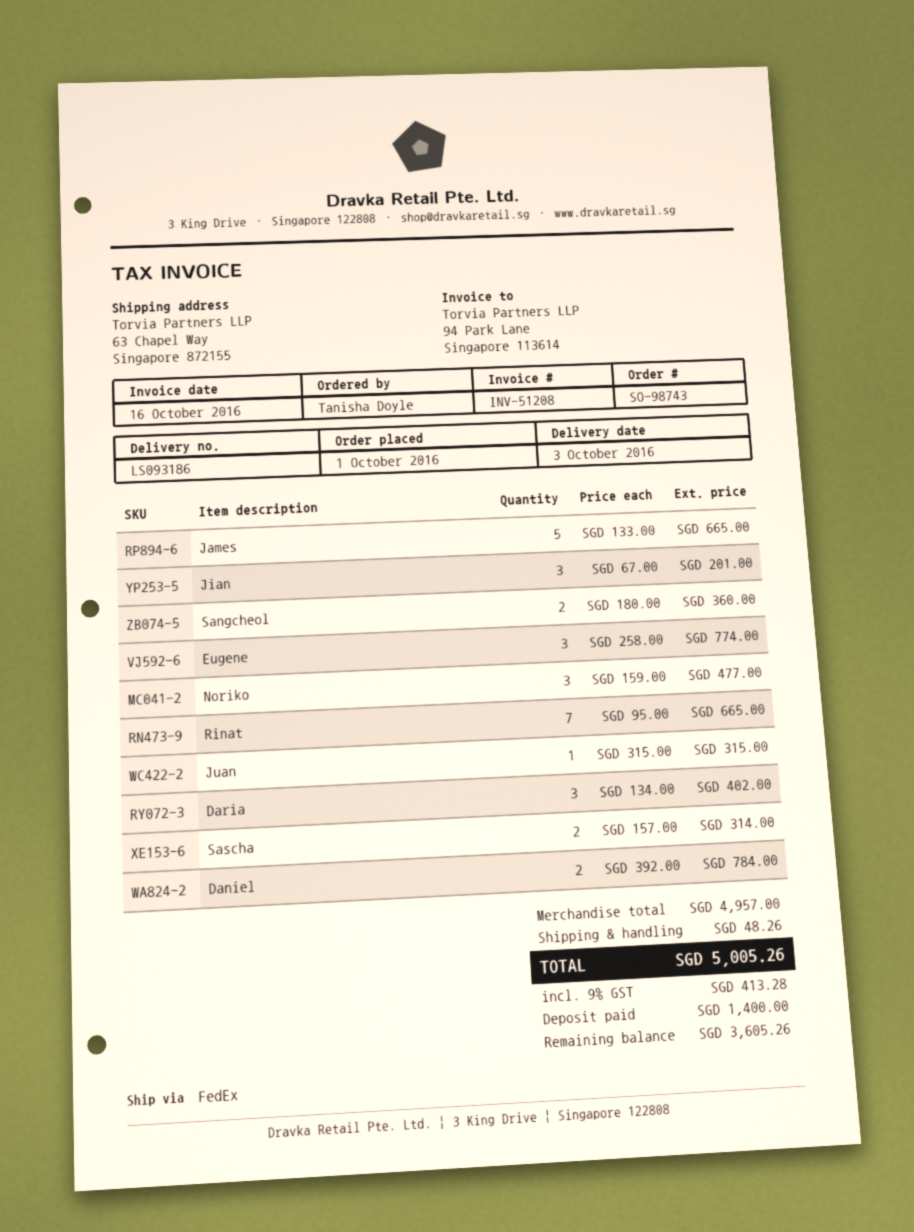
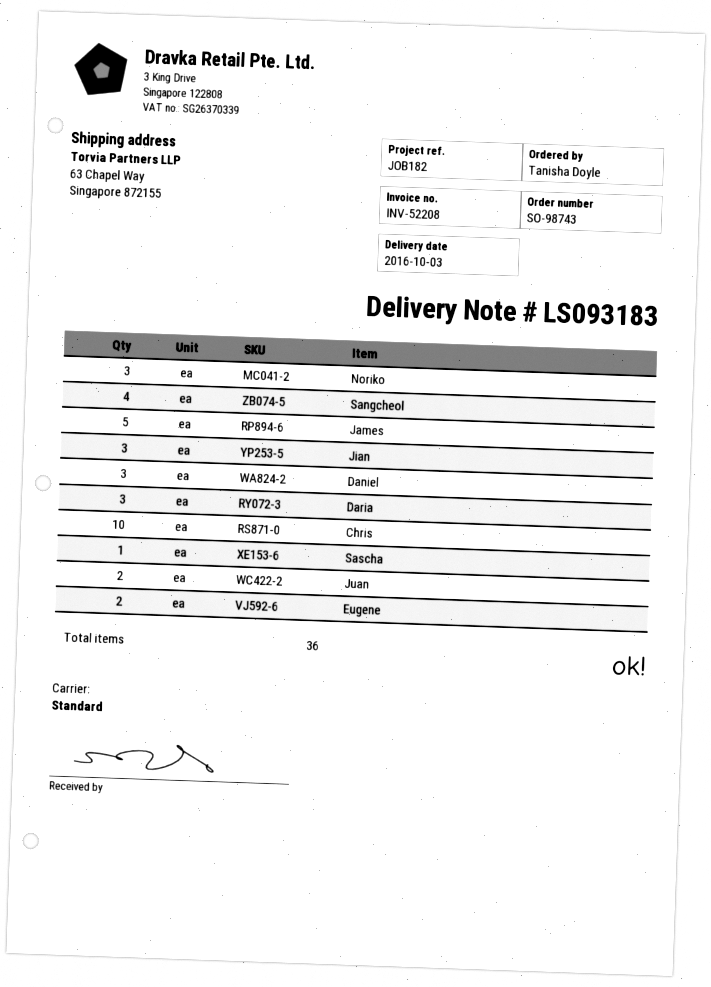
delivery note number: LS093186 -> LS093183
invoice number: INV-51208 -> INV-52208
shipping method: FedEx -> standard
Sangcheol: 2 -> 4
Eugene: 3 -> 2
Rinat: 7 -> none
Juan: 1 -> 2
Sascha: 2 -> 1
Daniel: 2 -> 3
Chris: none -> 10

